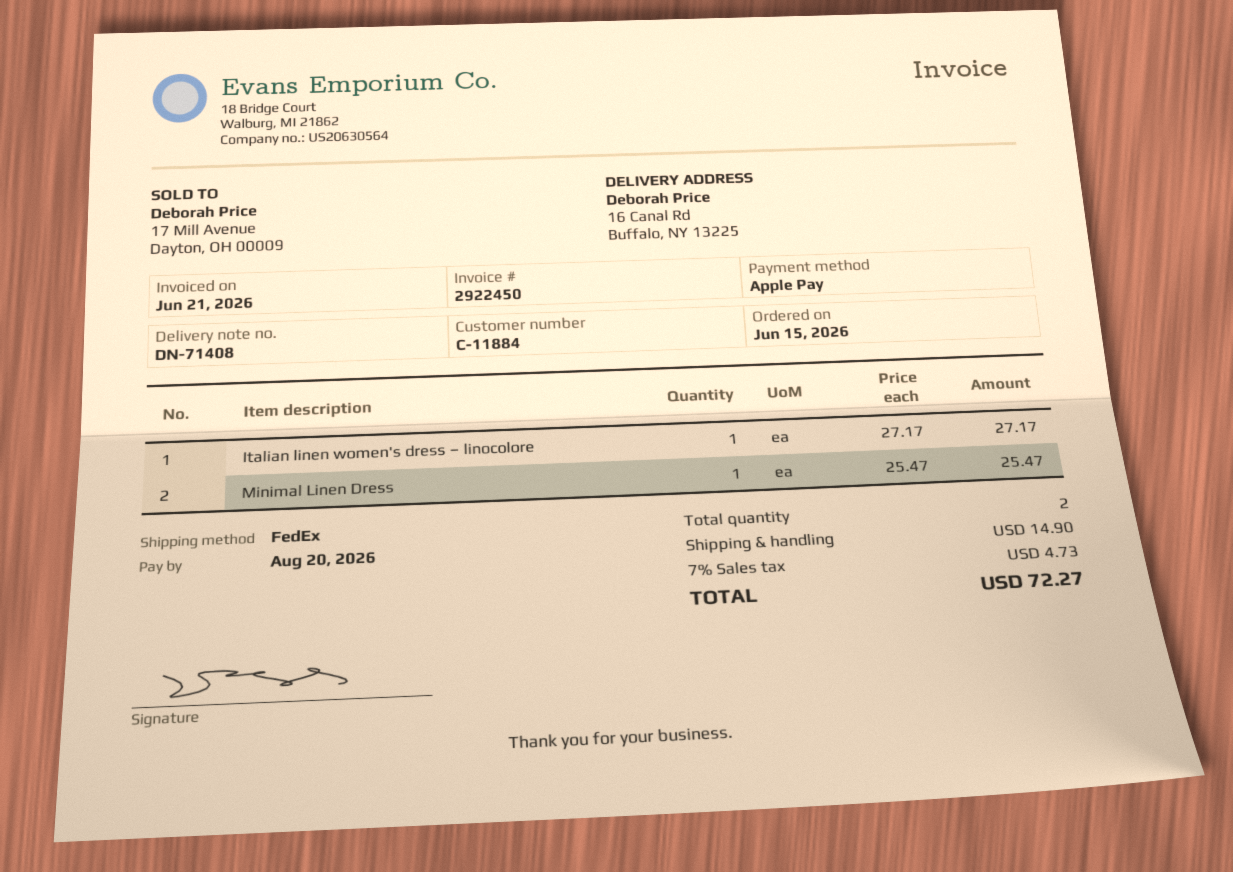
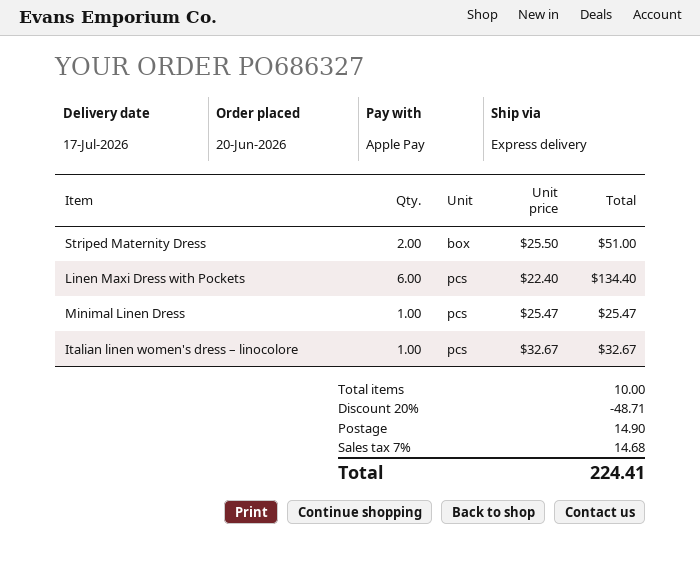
order date: 2026-06-15 -> 2026-06-20
shipping method: FedEx -> express
Italian linen women's dress – linocolore: 1 x 27.17 = 27.17 -> 1 x 32.67 = 32.67
Striped Maternity Dress: none -> 2 x 25.50 = 51.00
Linen Maxi Dress with Pockets: none -> 6 x 22.40 = 134.40
total quantity: 2 -> 10
discount: none -> 20% = 48.71
tax: 7% = 4.73 -> 7% = 14.68
total: 72.27 -> 224.41

